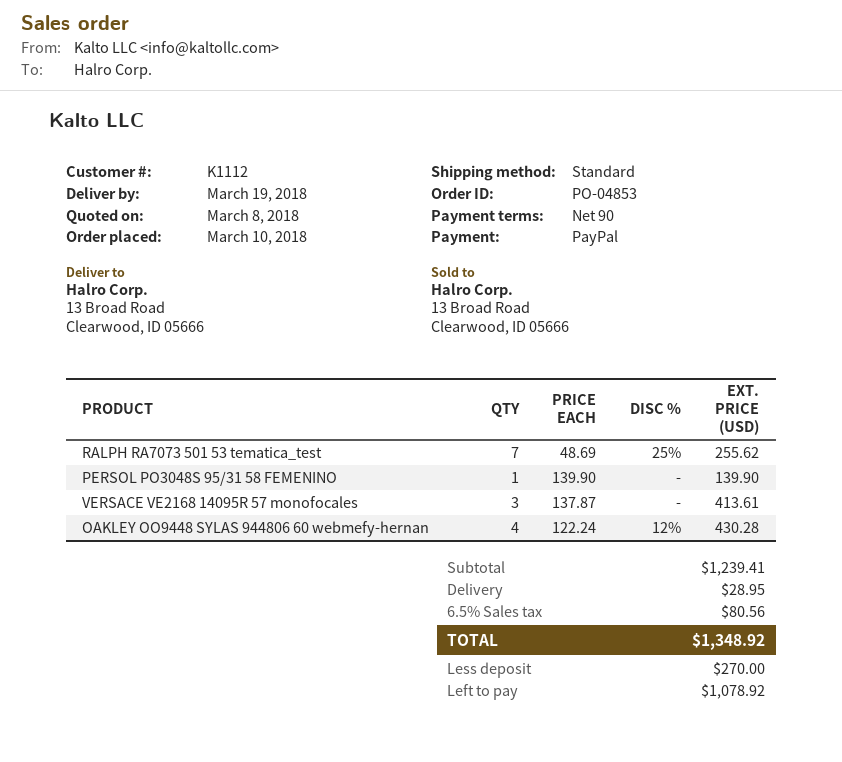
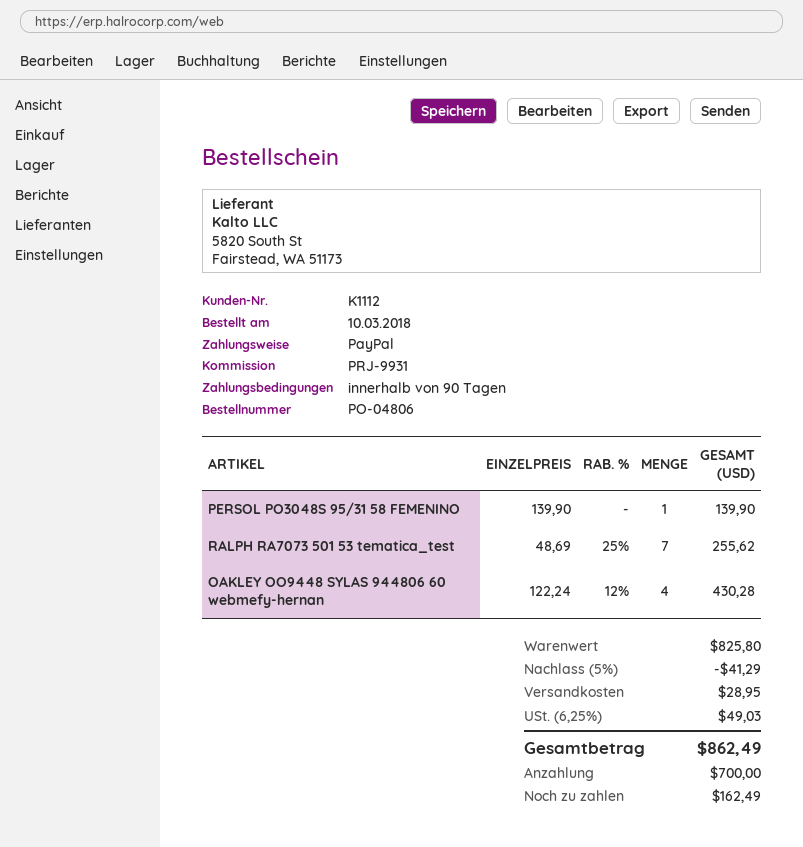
order number: PO-04853 -> PO-04806
VERSACE VE2168 14095R 57 monofocales: 3 x 137.87 = 413.61 -> none
subtotal: 1239.41 -> 825.80
discount: none -> 5% = 41.29
tax: 6.5% = 80.56 -> 6.25% = 49.03
total: 1348.92 -> 862.49
deposit: 270.00 -> 700.00
balance: 1078.92 -> 162.49

